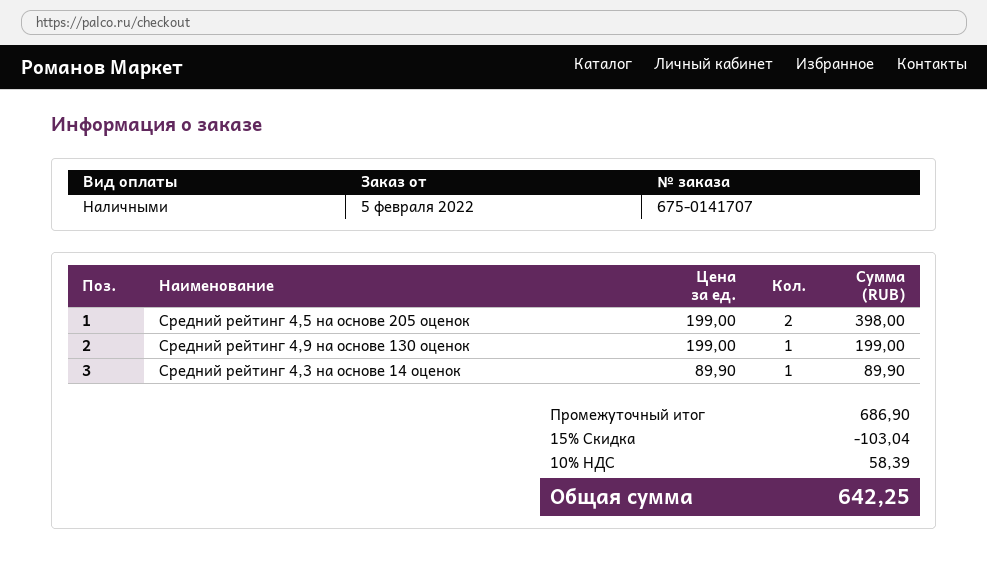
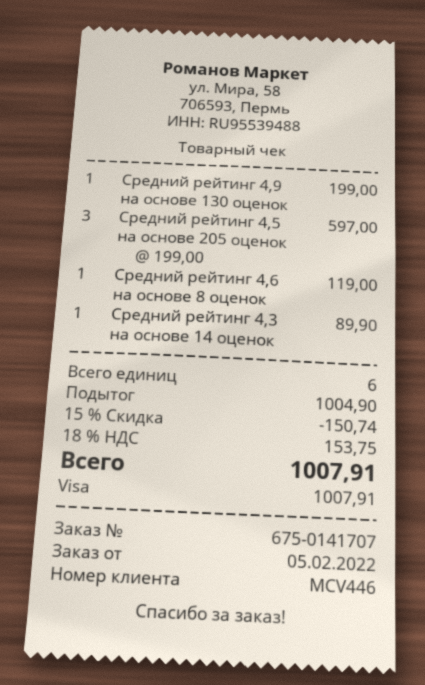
payment method: cash -> Visa
Средний рейтинг 4,5 на основе 205 оценок: 2 x 199.00 = 398.00 -> 3 x 199.00 = 597.00
Средний рейтинг 4,6 на основе 8 оценок: none -> 1 x 119.00 = 119.00
subtotal: 686.90 -> 1004.90
discount: 15% = 103.04 -> 15% = 150.74
tax: 10% = 58.39 -> 18% = 153.75
total: 642.25 -> 1007.91

